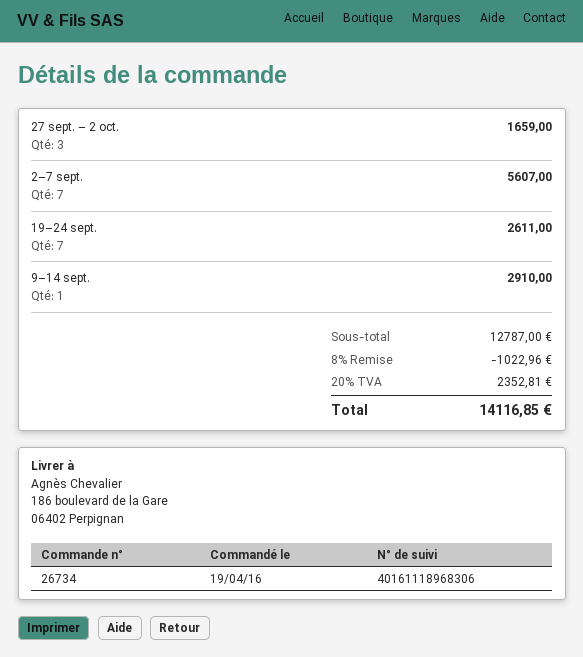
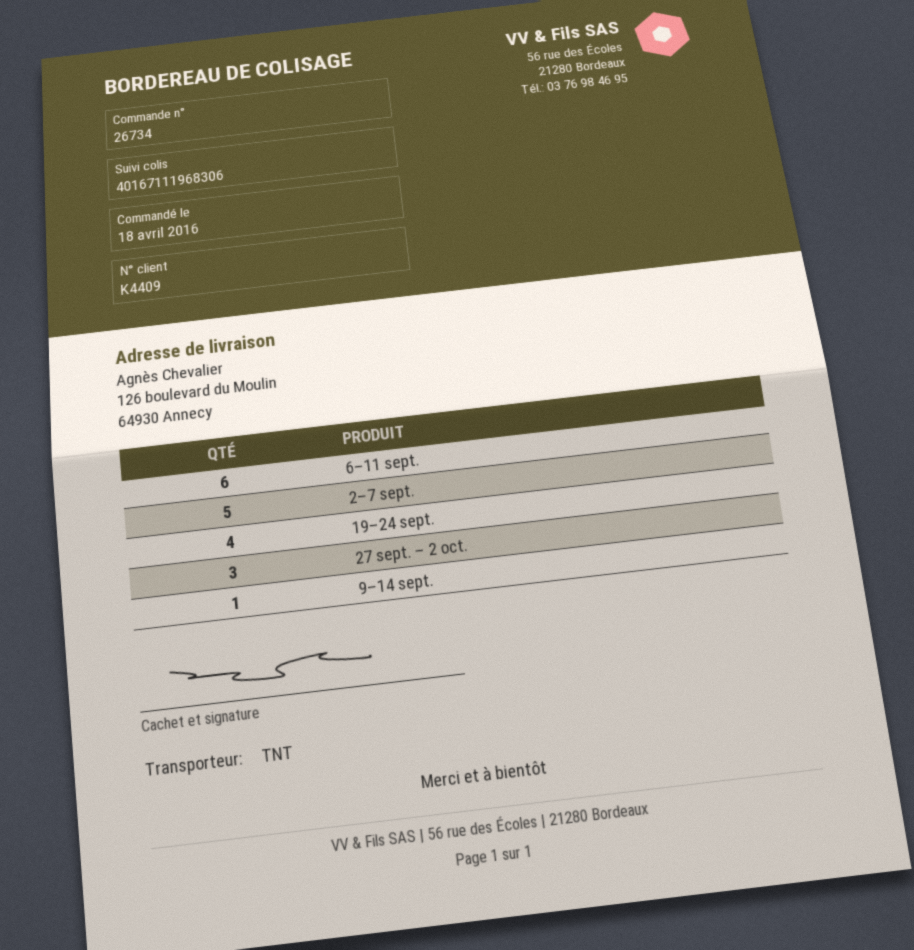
order date: 2016-04-19 -> 2016-04-18
tracking number: 40161118968306 -> 40167111968306
ship to: 186 boulevard de la Gare, 06402 Perpignan -> 126 boulevard du Moulin, 64930 Annecy
2–7 sept.: 7 -> 5
19–24 sept.: 7 -> 4
6–11 sept.: none -> 6

